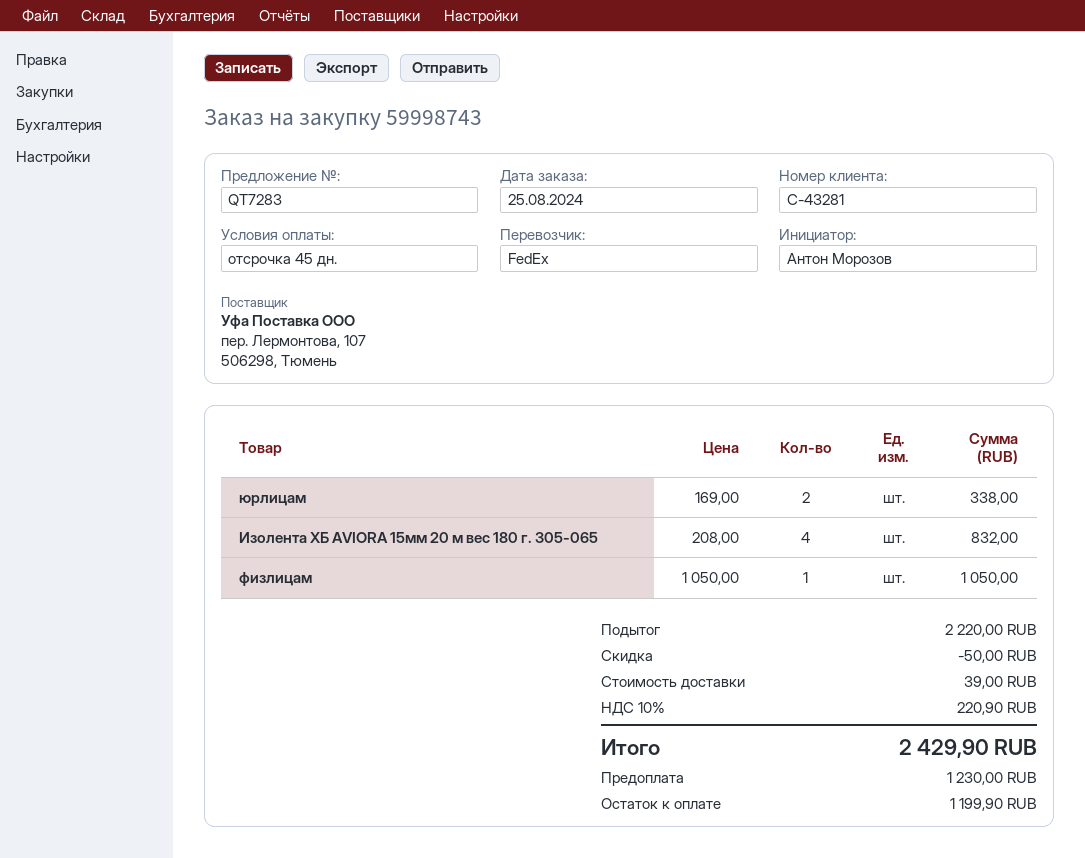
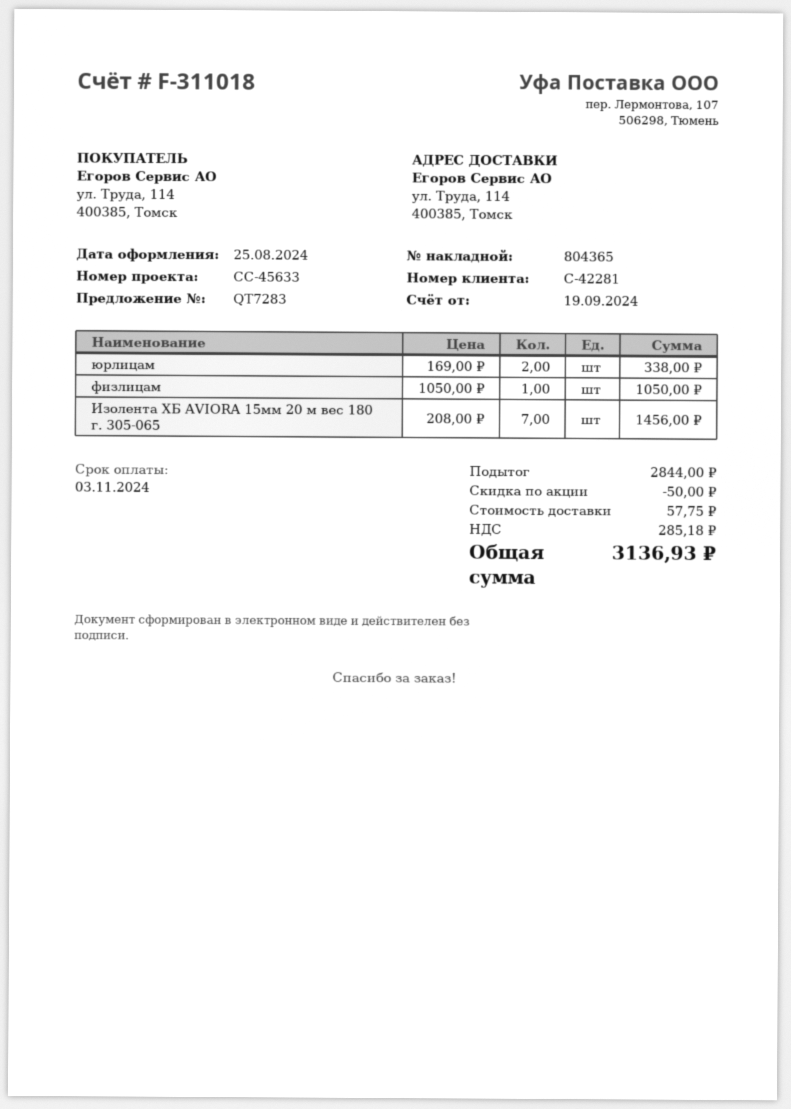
customer number: C-43281 -> C-42281
Изолента ХБ AVIORA 15мм 20 м вес 180 г. 305-065: 4 x 208.00 = 832.00 -> 7 x 208.00 = 1456.00
subtotal: 2220.00 -> 2844.00
shipping: 39.00 -> 57.75
tax: 220.90 -> 285.18
total: 2429.90 -> 3136.93

